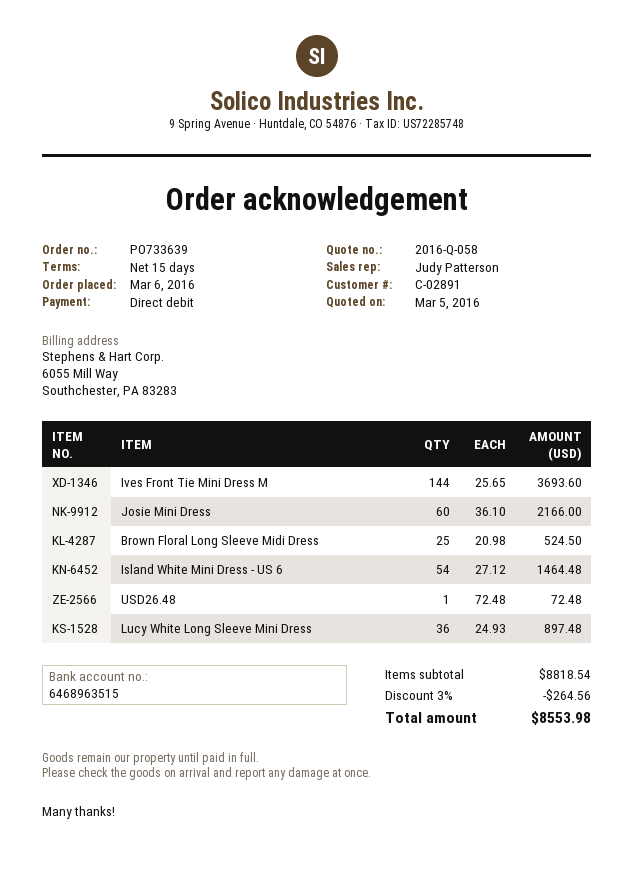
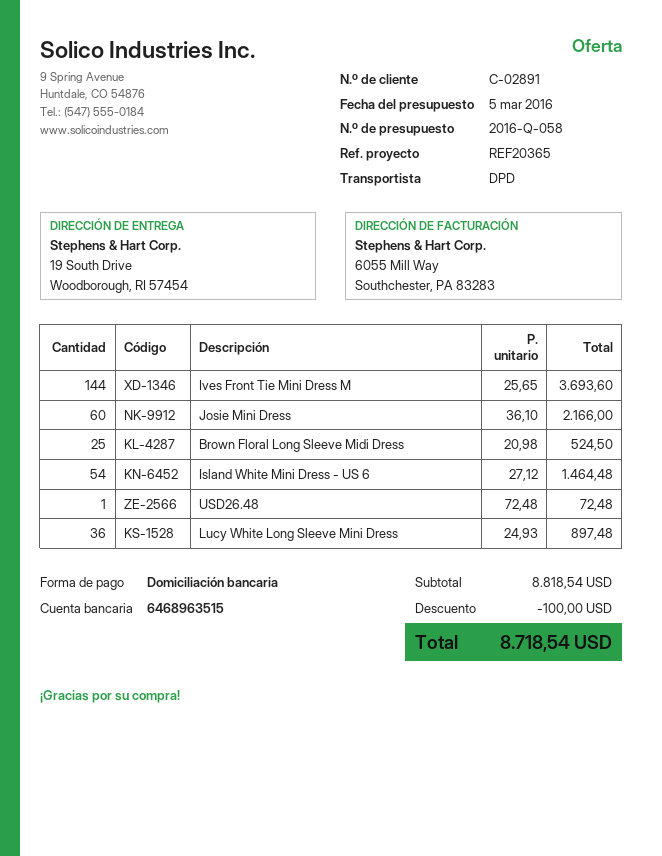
discount: 264.56 -> 100.00
total: 8553.98 -> 8718.54

